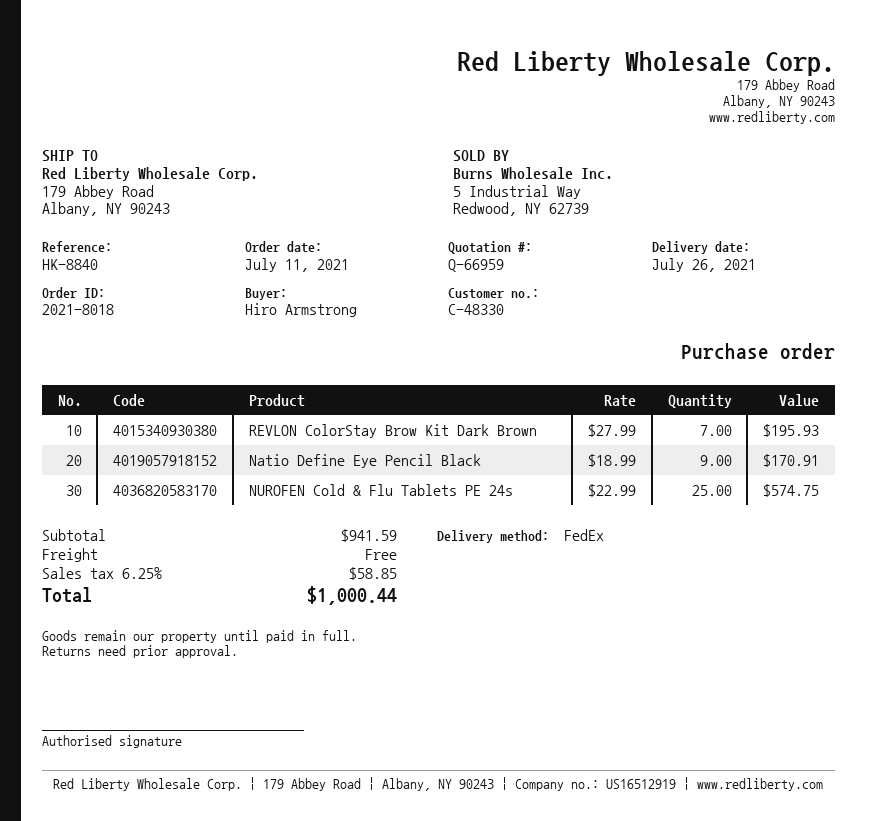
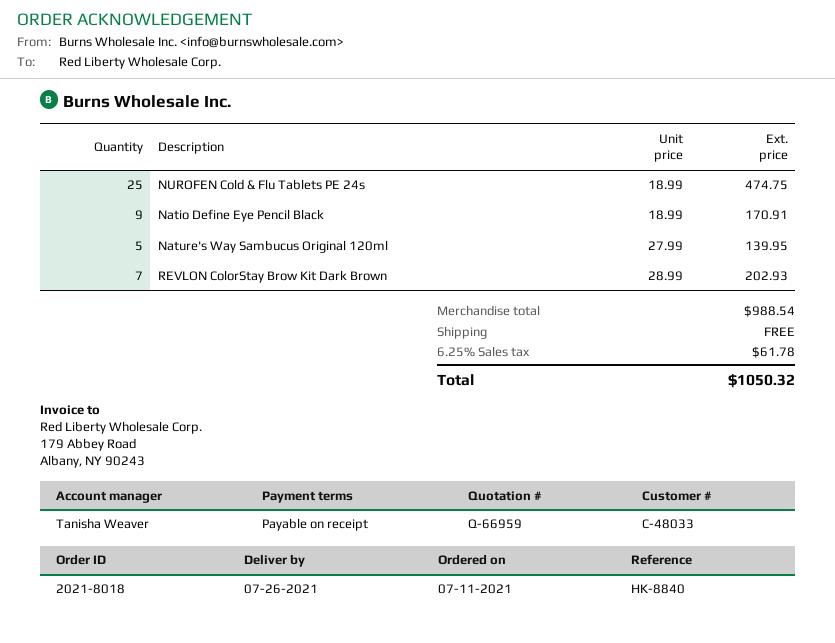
customer number: C-48330 -> C-48033
REVLON ColorStay Brow Kit Dark Brown: 7 x 27.99 = 195.93 -> 7 x 28.99 = 202.93
NUROFEN Cold & Flu Tablets PE 24s: 25 x 22.99 = 574.75 -> 25 x 18.99 = 474.75
Nature's Way Sambucus Original 120ml: none -> 5 x 27.99 = 139.95
subtotal: 941.59 -> 988.54
tax: 6.25% = 58.85 -> 6.25% = 61.78
total: 1000.44 -> 1050.32

